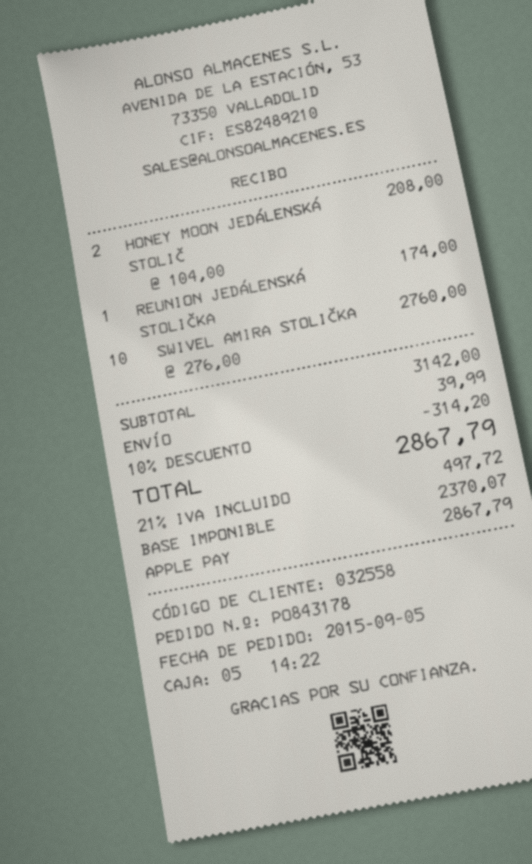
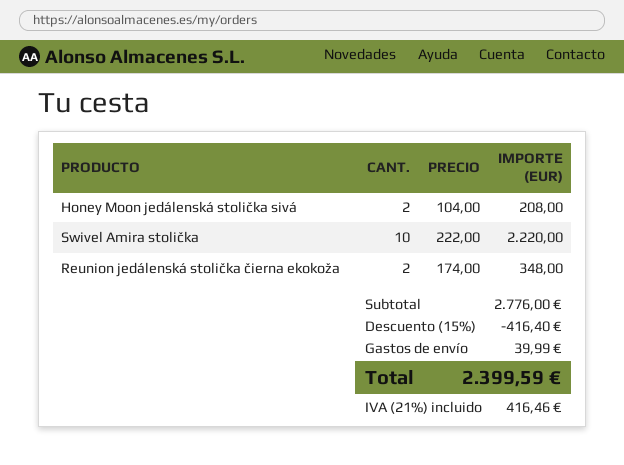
REUNION JEDÁLENSKÁ STOLIČKA: 1 x 174.00 = 174.00 -> 2 x 174.00 = 348.00
SWIVEL AMIRA STOLIČKA: 10 x 276.00 = 2760.00 -> 10 x 222.00 = 2220.00
subtotal: 3142.00 -> 2776.00
discount: 10% = 314.20 -> 15% = 416.40
tax: 21% = 497.72 -> 21% = 416.46
total: 2867.79 -> 2399.59

